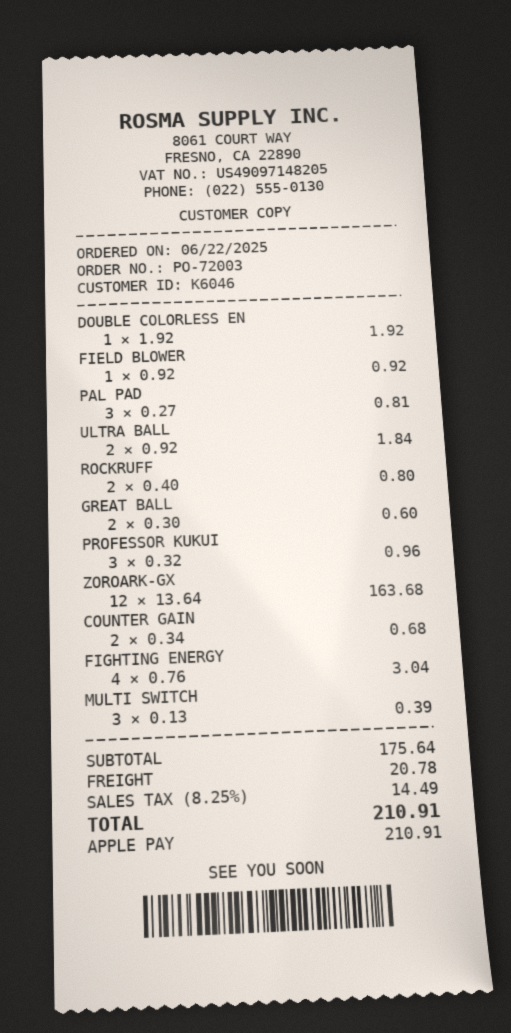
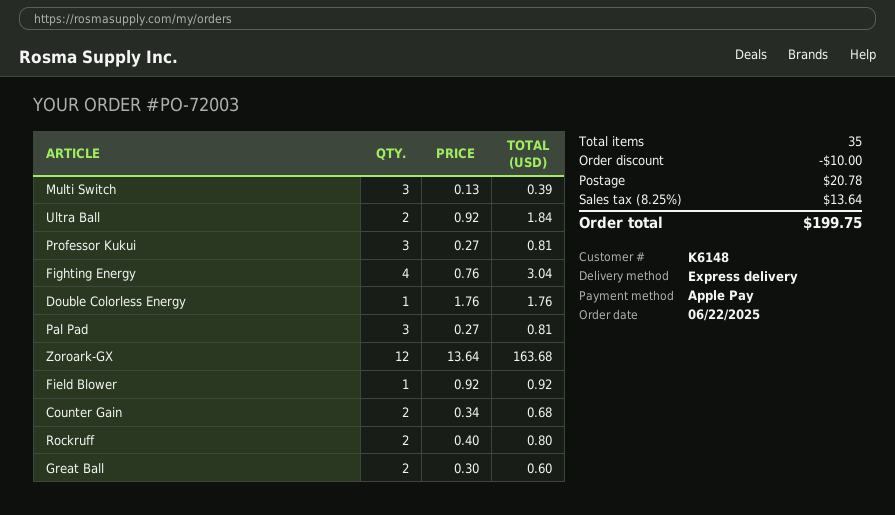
customer number: K6046 -> K6148
DOUBLE COLORLESS EN: 1 x 1.92 = 1.92 -> 1 x 1.76 = 1.76
PROFESSOR KUKUI: 3 x 0.32 = 0.96 -> 3 x 0.27 = 0.81
discount: none -> 10.00
tax: 8.25% = 14.49 -> 8.25% = 13.64
total: 210.91 -> 199.75

